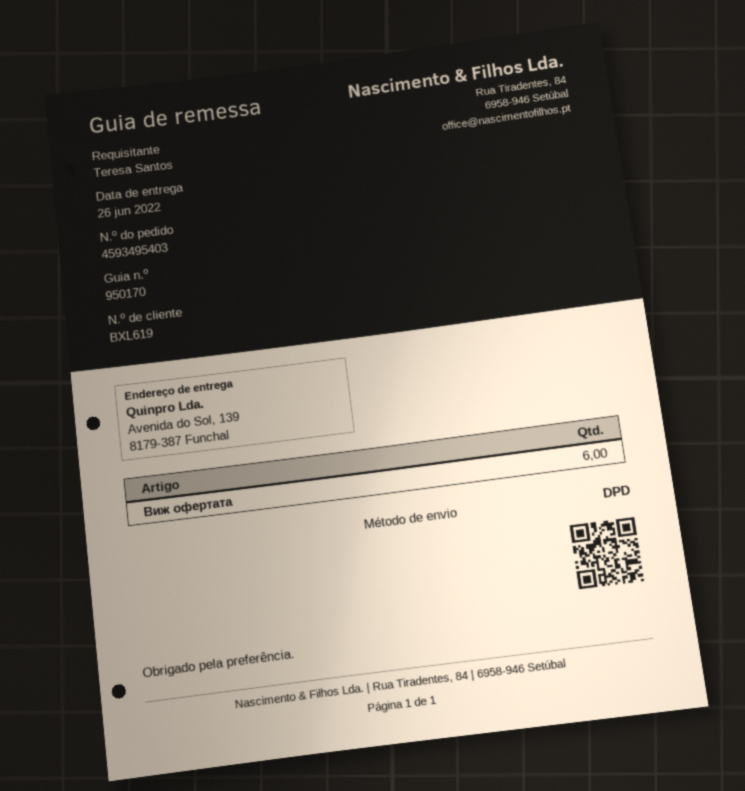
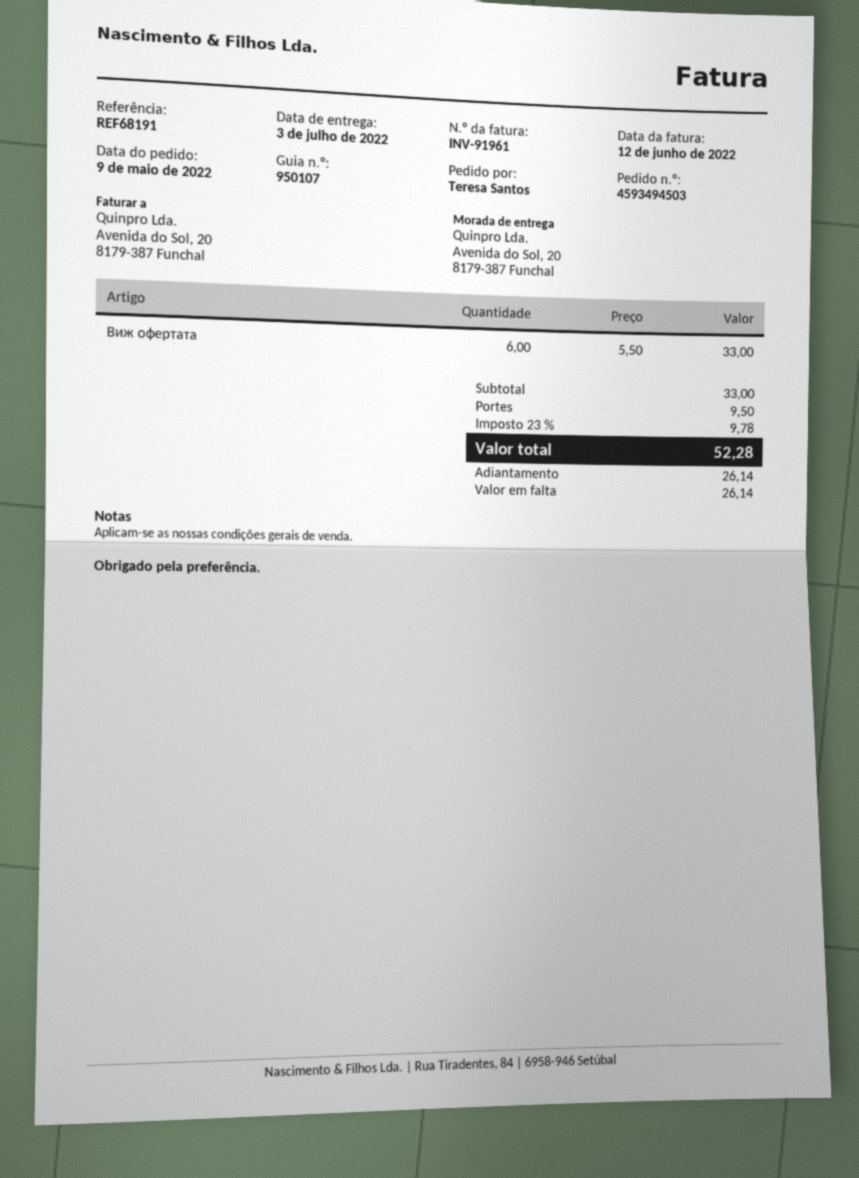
order number: 4593495403 -> 4593494503
delivery note number: 950170 -> 950107
delivery date: 2022-06-26 -> 2022-07-03
ship to: Avenida do Sol, 139, 8179-387 Funchal -> Avenida do Sol, 20, 8179-387 Funchal

